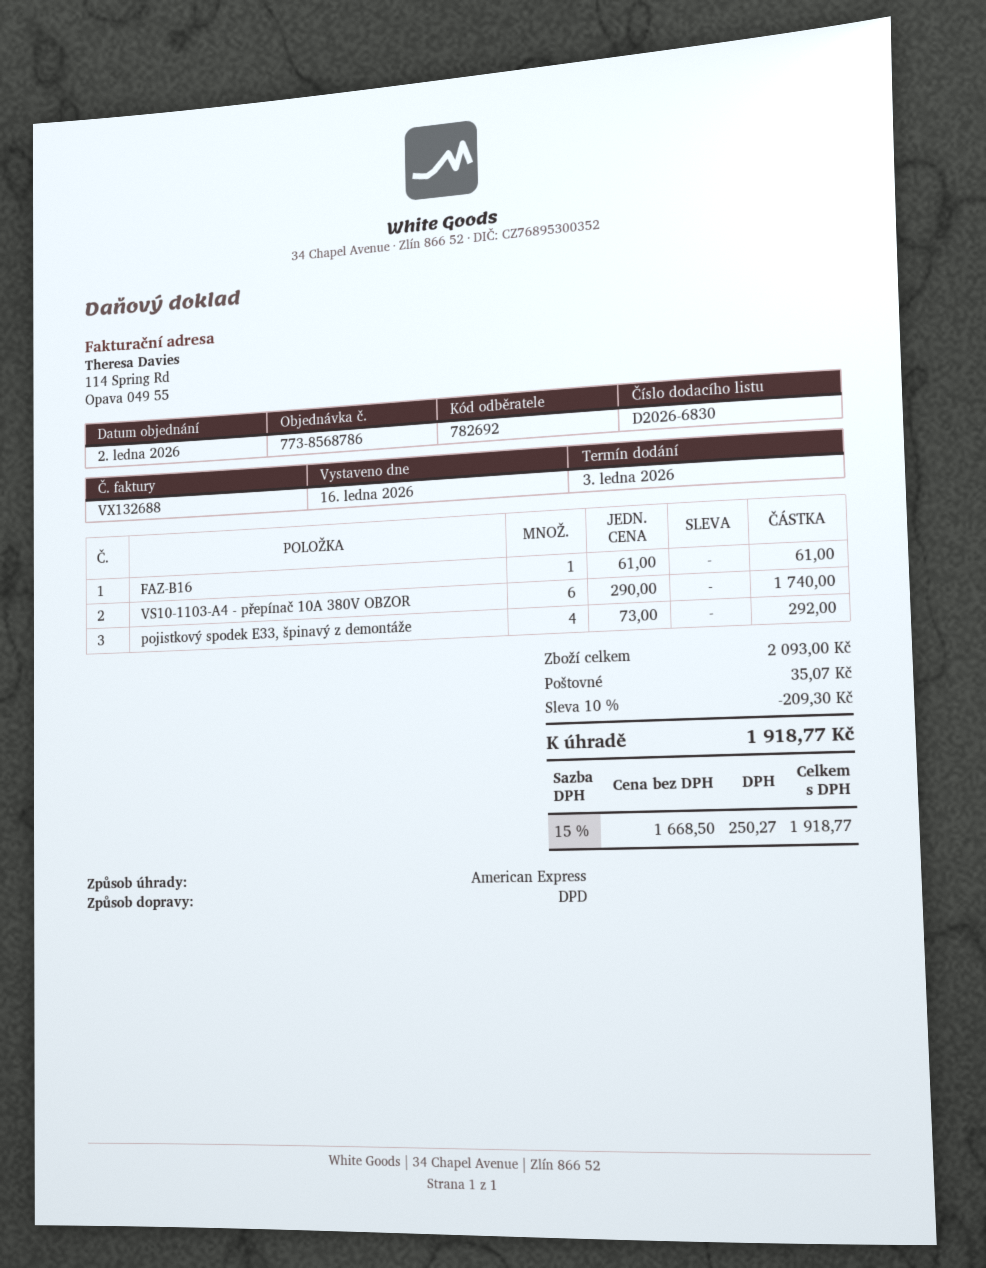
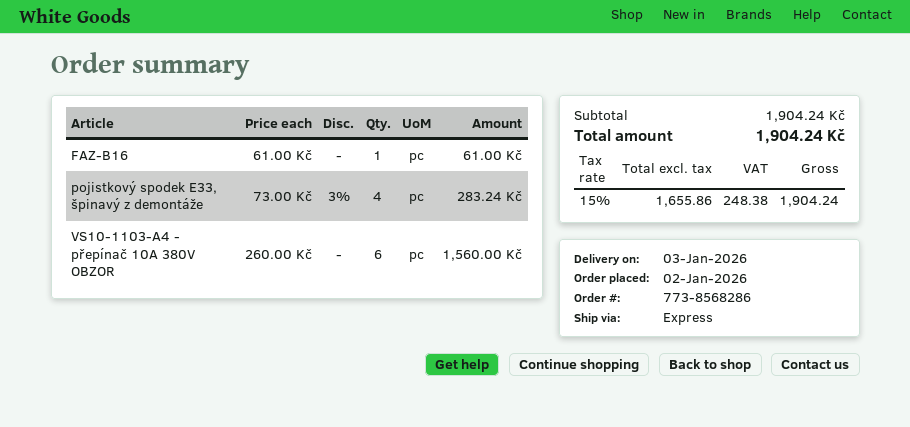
order number: 773-8568786 -> 773-8568286
shipping method: DPD -> express
VS10-1103-A4 - přepínač 10A 380V OBZOR: 6 x 290.00 = 1740.00 -> 6 x 260.00 = 1560.00
pojistkový spodek E33, špinavý z demontáže: 4 x 73.00 = 292.00 -> 4 x 73.00 - 3% = 283.24
subtotal: 2093.00 -> 1904.24
discount: 10% = 209.30 -> none
shipping: 35.07 -> none
net: 1668.50 -> 1655.86
tax: 15% = 250.27 -> 15% = 248.38
total: 1918.77 -> 1904.24

